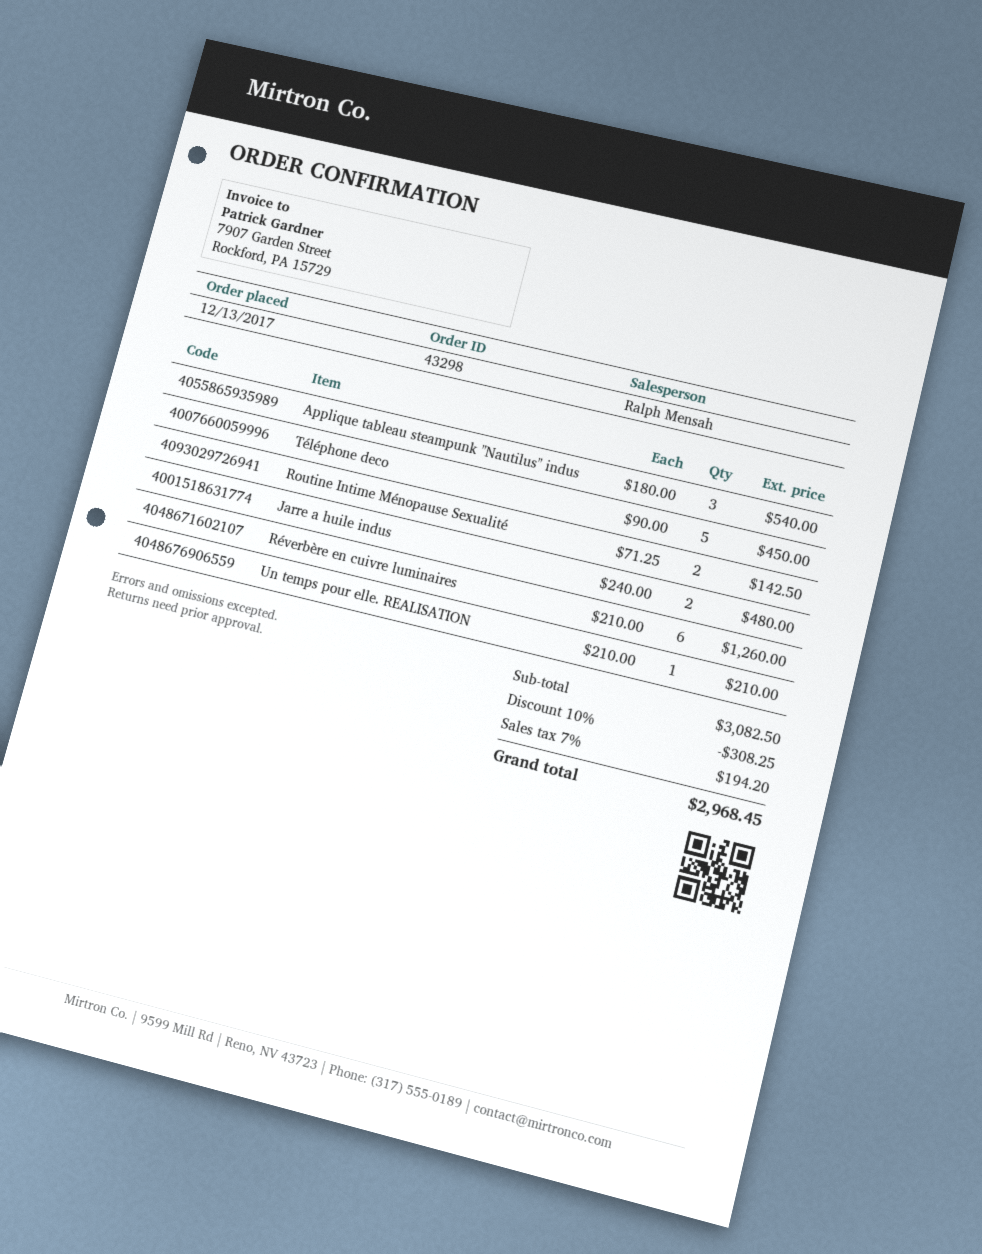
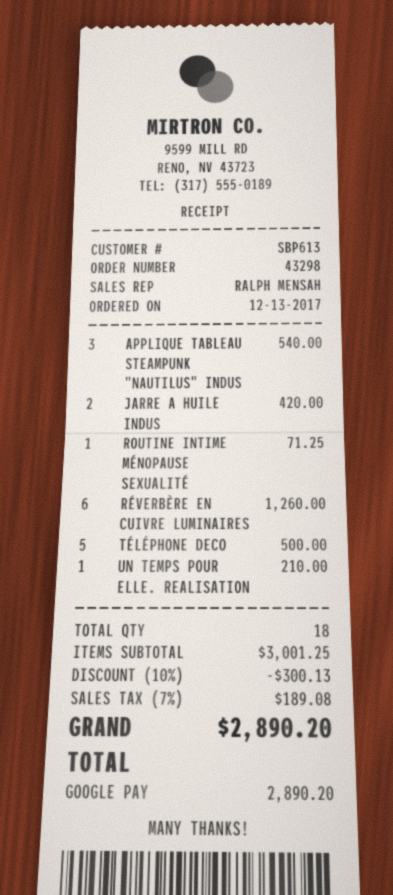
Téléphone deco: 5 for 450.00 -> 5 for 500.00
Routine Intime Ménopause Sexualité: 2 for 142.50 -> 1 for 71.25
Jarre a huile indus: 2 for 480.00 -> 2 for 420.00
subtotal: 3082.50 -> 3001.25
discount: 10% = 308.25 -> 10% = 300.13
tax: 7% = 194.20 -> 7% = 189.08
total: 2968.45 -> 2890.20

